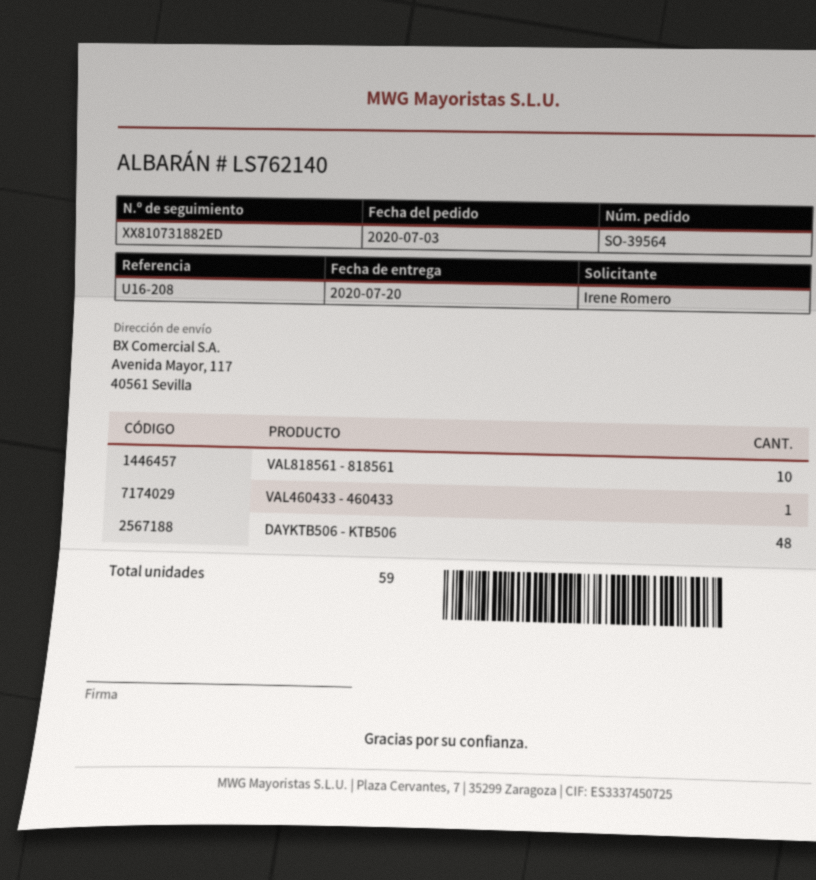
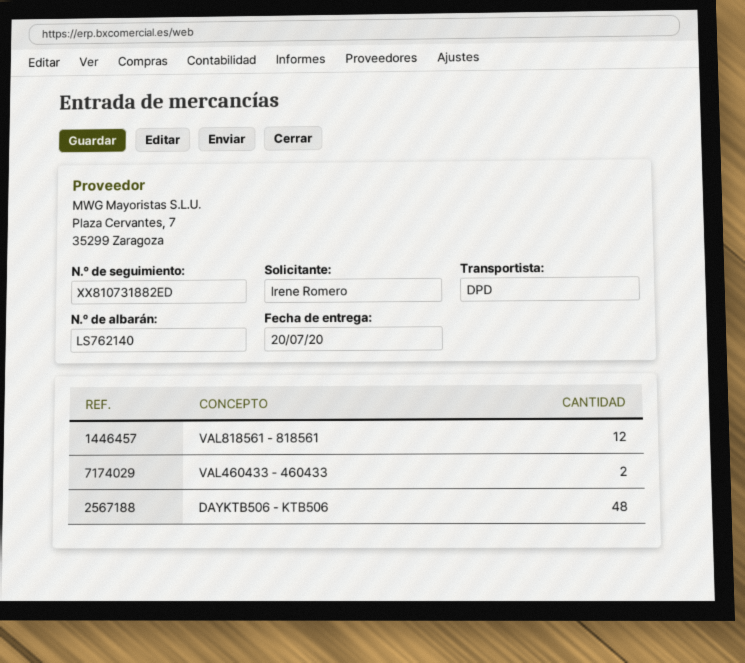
VAL818561 - 818561: 10 -> 12
VAL460433 - 460433: 1 -> 2

